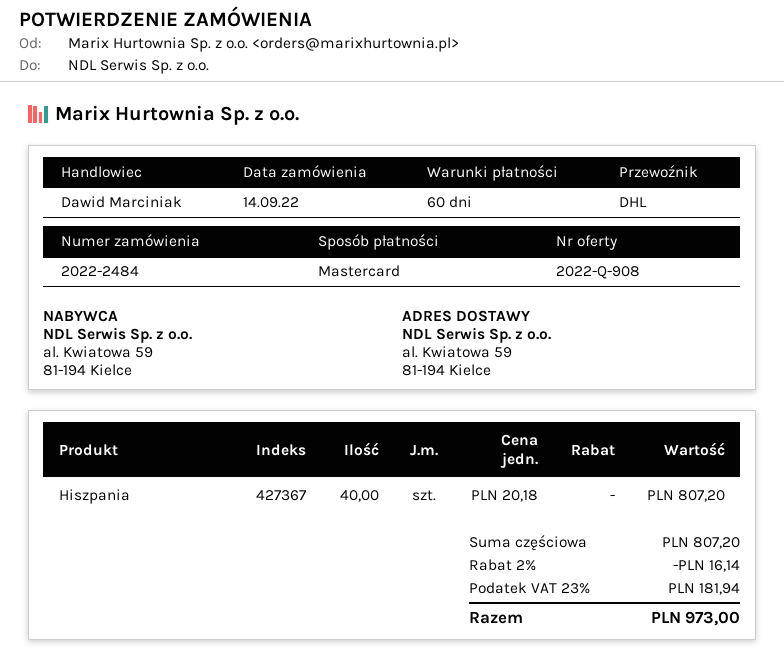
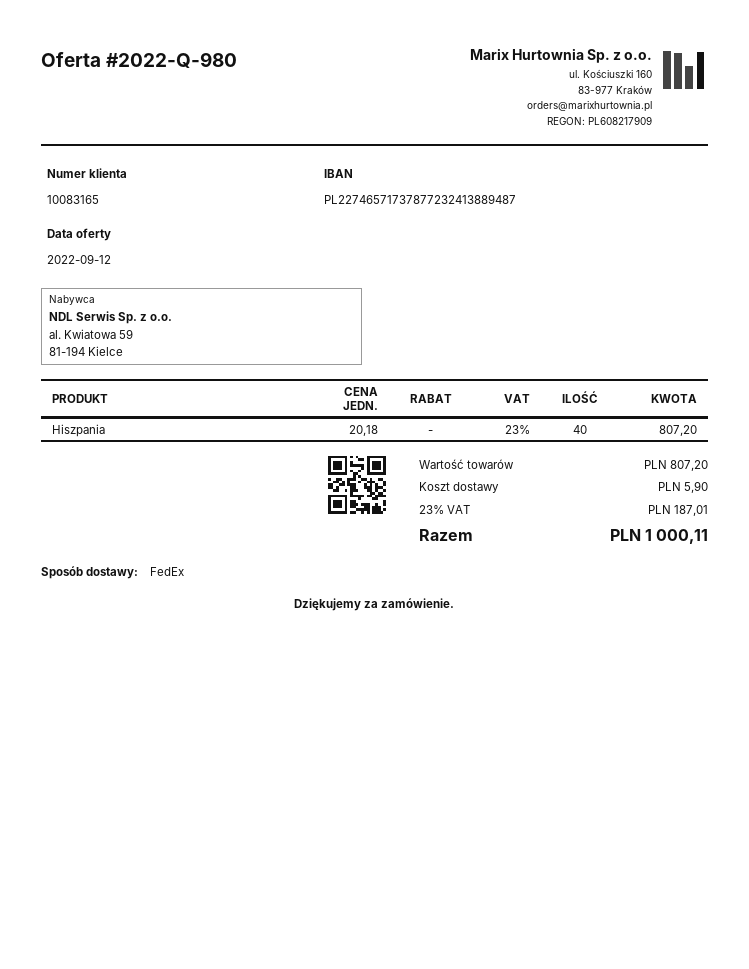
quote number: 2022-Q-908 -> 2022-Q-980
shipping method: DHL -> FedEx
discount: 2% = 16.14 -> none
shipping: none -> 5.90
tax: 23% = 181.94 -> 23% = 187.01
total: 973.00 -> 1000.11

